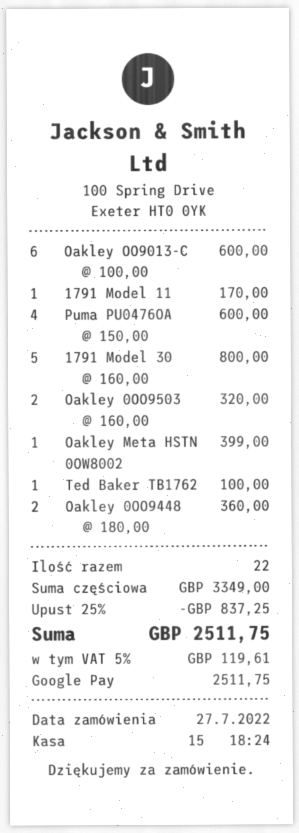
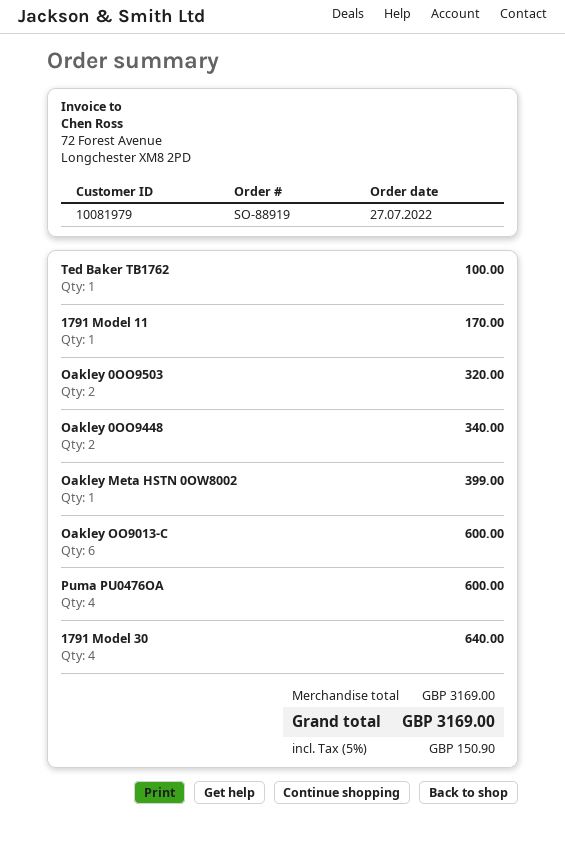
1791 Model 30: 5 for 800.00 -> 4 for 640.00
Oakley 0OO9448: 2 for 360.00 -> 2 for 340.00
subtotal: 3349.00 -> 3169.00
discount: 25% = 837.25 -> none
tax: 5% = 119.61 -> 5% = 150.90
total: 2511.75 -> 3169.00

